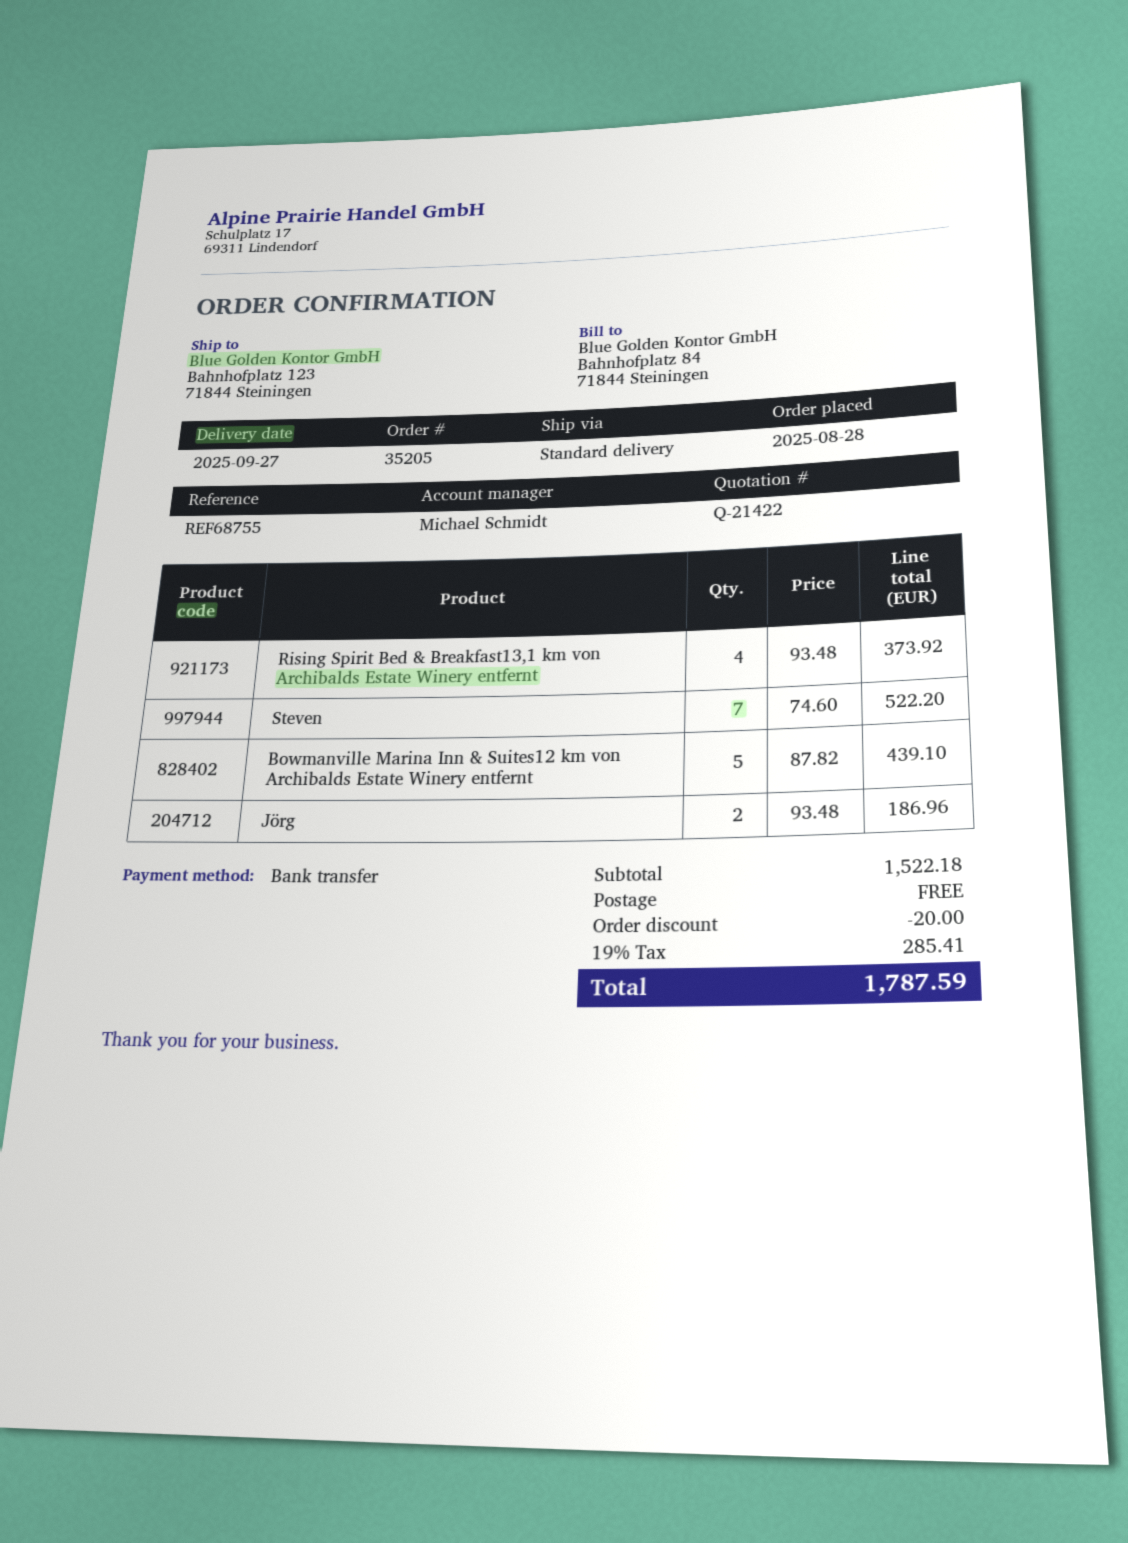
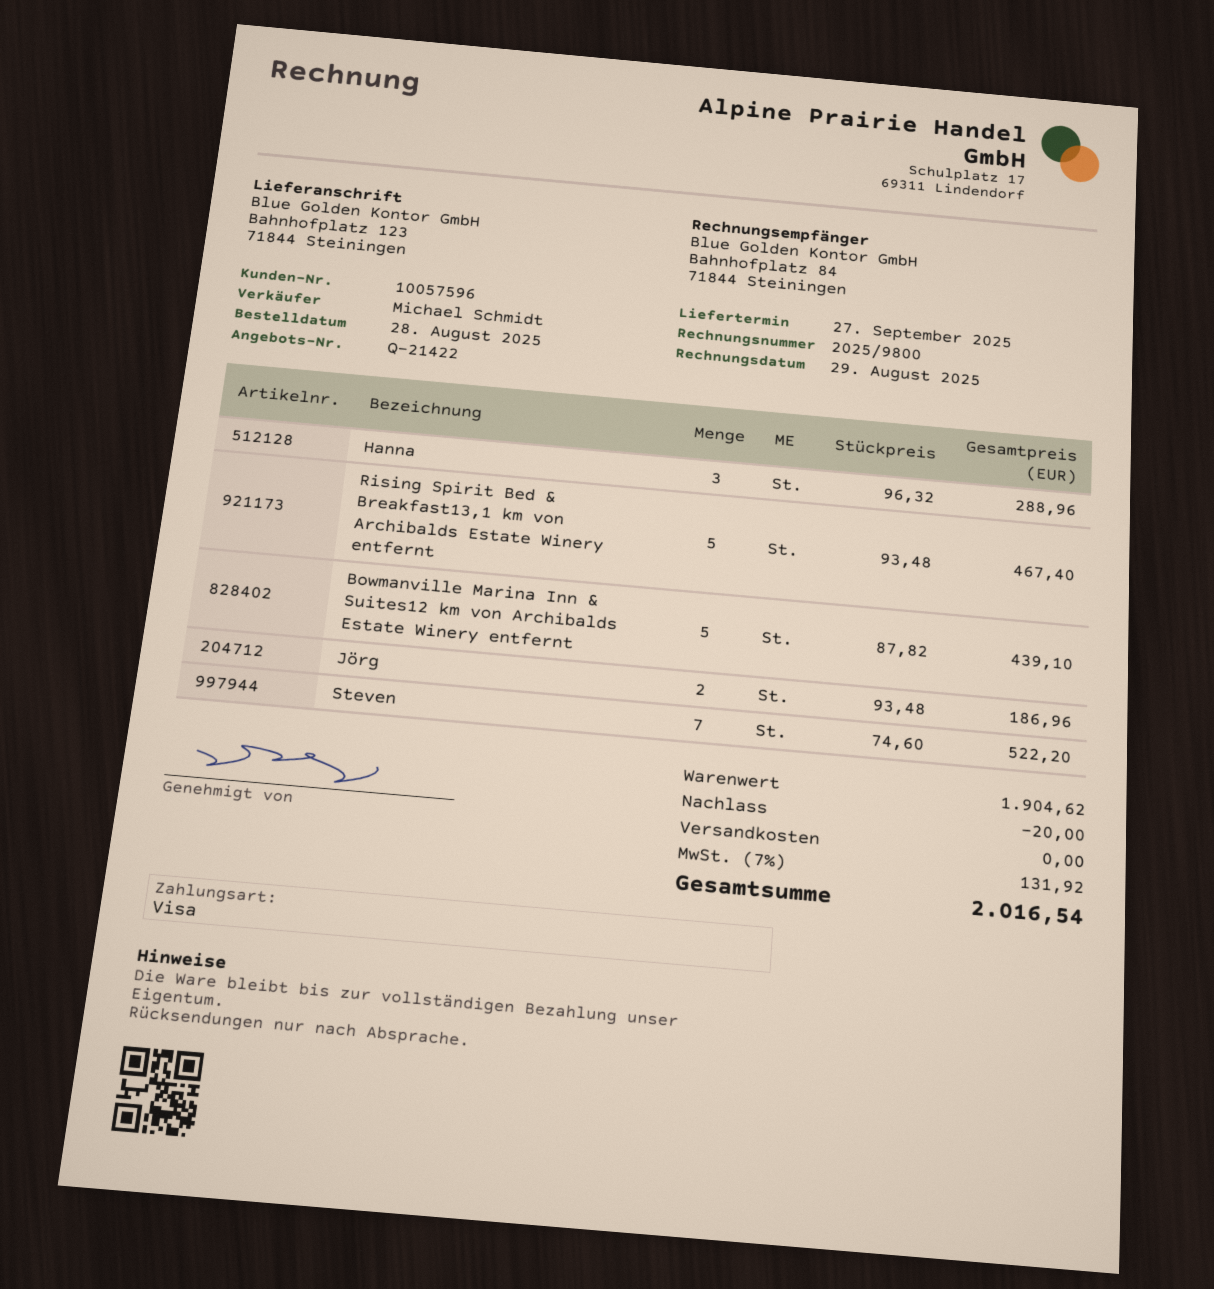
payment method: bank transfer -> Visa
Rising Spirit Bed & Breakfast13,1 km von Archibalds Estate Winery entfernt: 4 x 93.48 = 373.92 -> 5 x 93.48 = 467.40
Hanna: none -> 3 x 96.32 = 288.96
subtotal: 1522.18 -> 1904.62
tax: 19% = 285.41 -> 7% = 131.92
total: 1787.59 -> 2016.54

